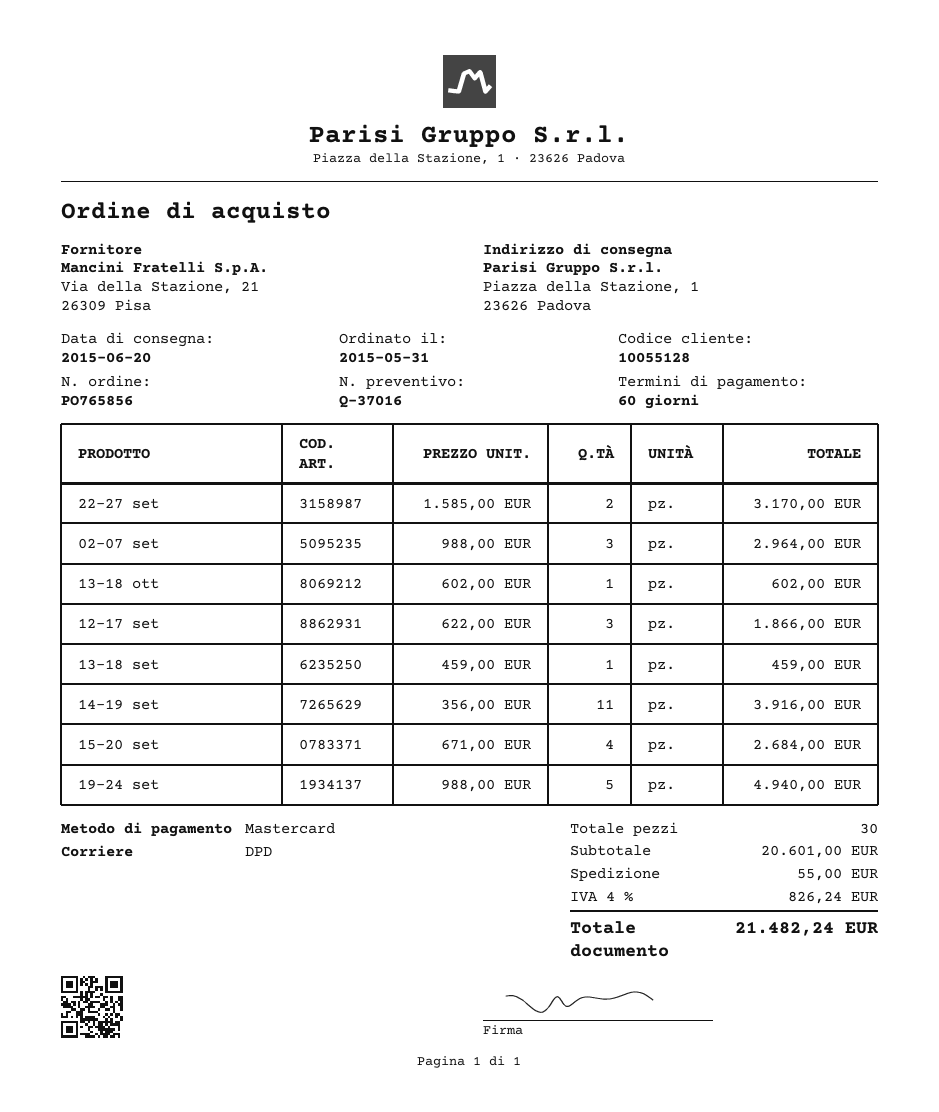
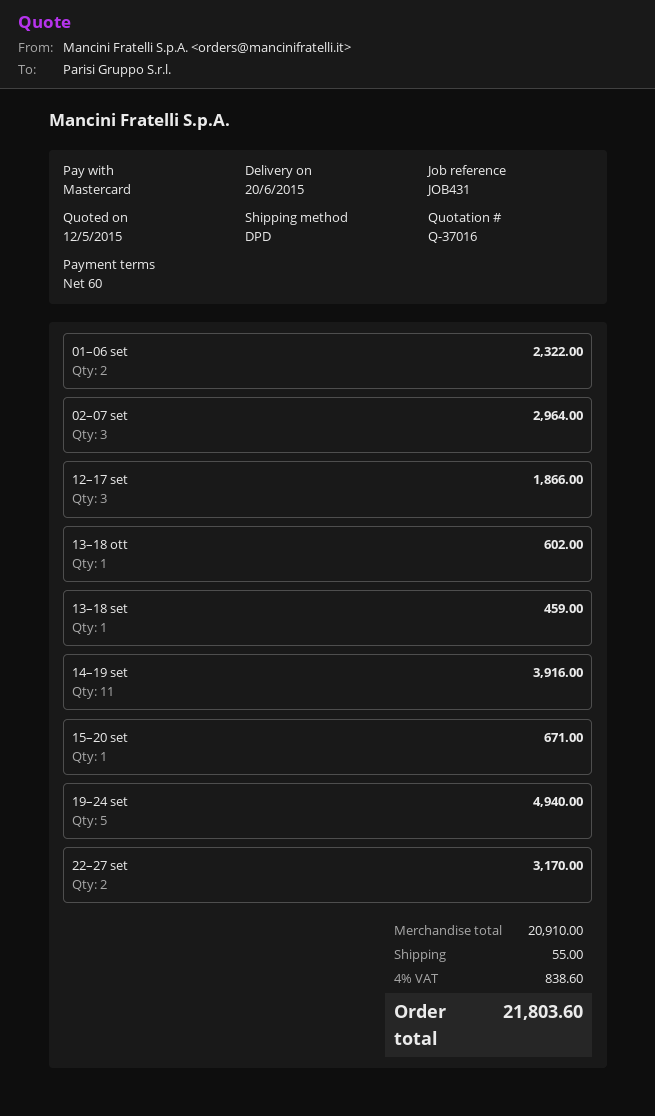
15–20 set: 4 for 2684.00 -> 1 for 671.00
01–06 set: none -> 2 for 2322.00
subtotal: 20601.00 -> 20910.00
tax: 4% = 826.24 -> 4% = 838.60
total: 21482.24 -> 21803.60

